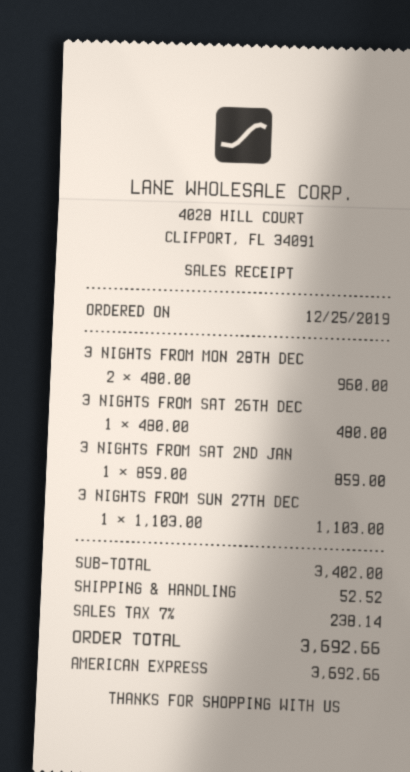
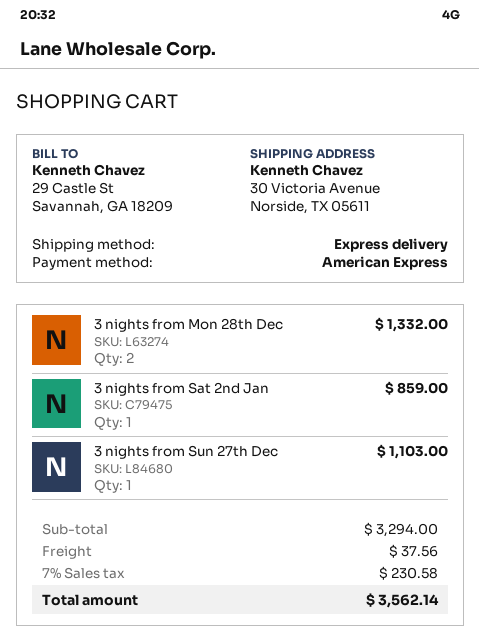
3 NIGHTS FROM MON 28TH DEC: 2 for 960.00 -> 2 for 1332.00
3 NIGHTS FROM SAT 26TH DEC: 1 for 480.00 -> none
subtotal: 3402.00 -> 3294.00
shipping: 52.52 -> 37.56
tax: 7% = 238.14 -> 7% = 230.58
total: 3692.66 -> 3562.14

